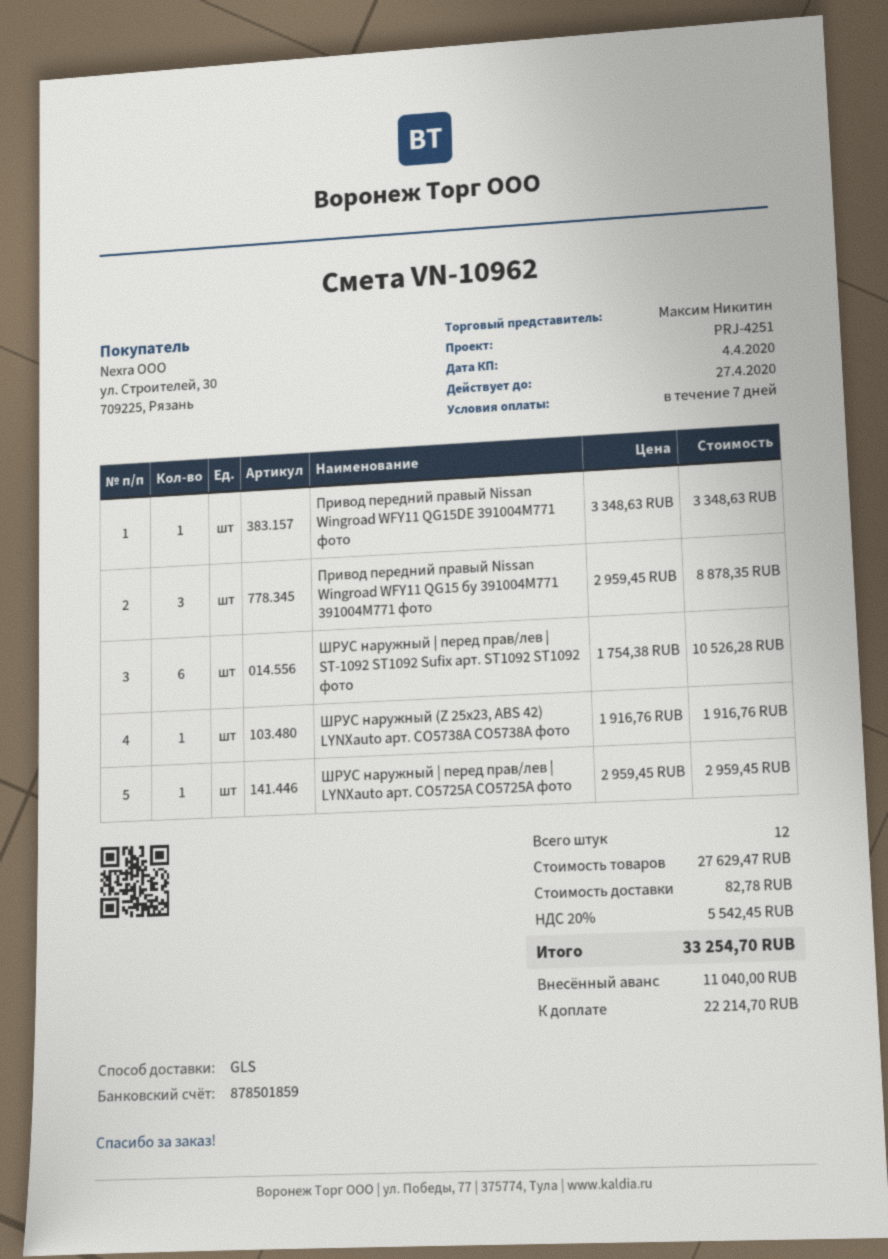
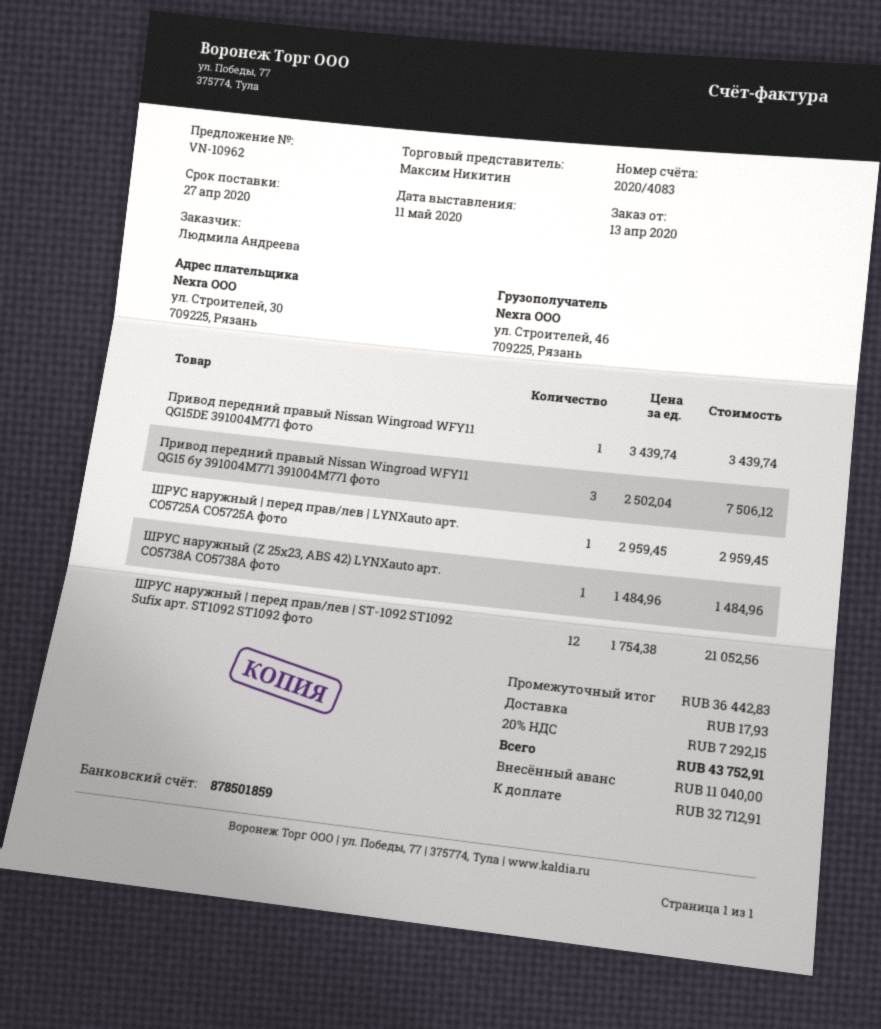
Привод передний правый Nissan Wingroad WFY11 QG15DE 391004M771 фото: 1 x 3348.63 = 3348.63 -> 1 x 3439.74 = 3439.74
Привод передний правый Nissan Wingroad WFY11 QG15 бу 391004M771 391004M771 фото: 3 x 2959.45 = 8878.35 -> 3 x 2502.04 = 7506.12
ШРУС наружный | перед прав/лев | ST-1092 ST1092 Sufix арт. ST1092 ST1092 фото: 6 x 1754.38 = 10526.28 -> 12 x 1754.38 = 21052.56
ШРУС наружный (Z 25x23, ABS 42) LYNXauto арт. CO5738A CO5738A фото: 1 x 1916.76 = 1916.76 -> 1 x 1484.96 = 1484.96
subtotal: 27629.47 -> 36442.83
shipping: 82.78 -> 17.93
tax: 20% = 5542.45 -> 20% = 7292.15
total: 33254.70 -> 43752.91
balance: 22214.70 -> 32712.91

